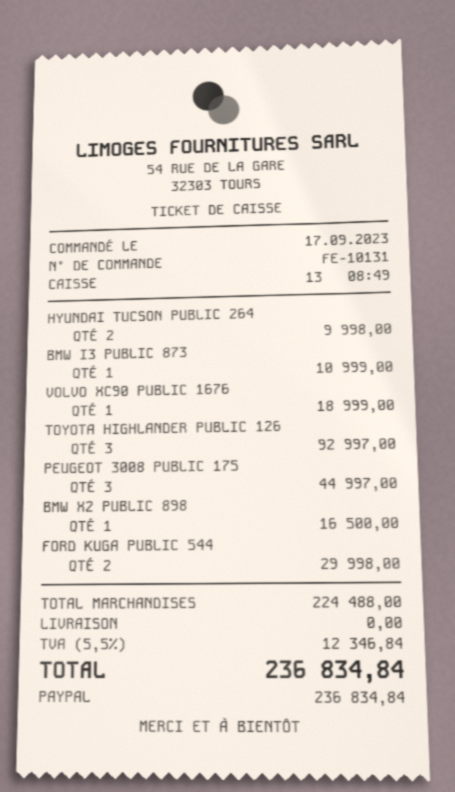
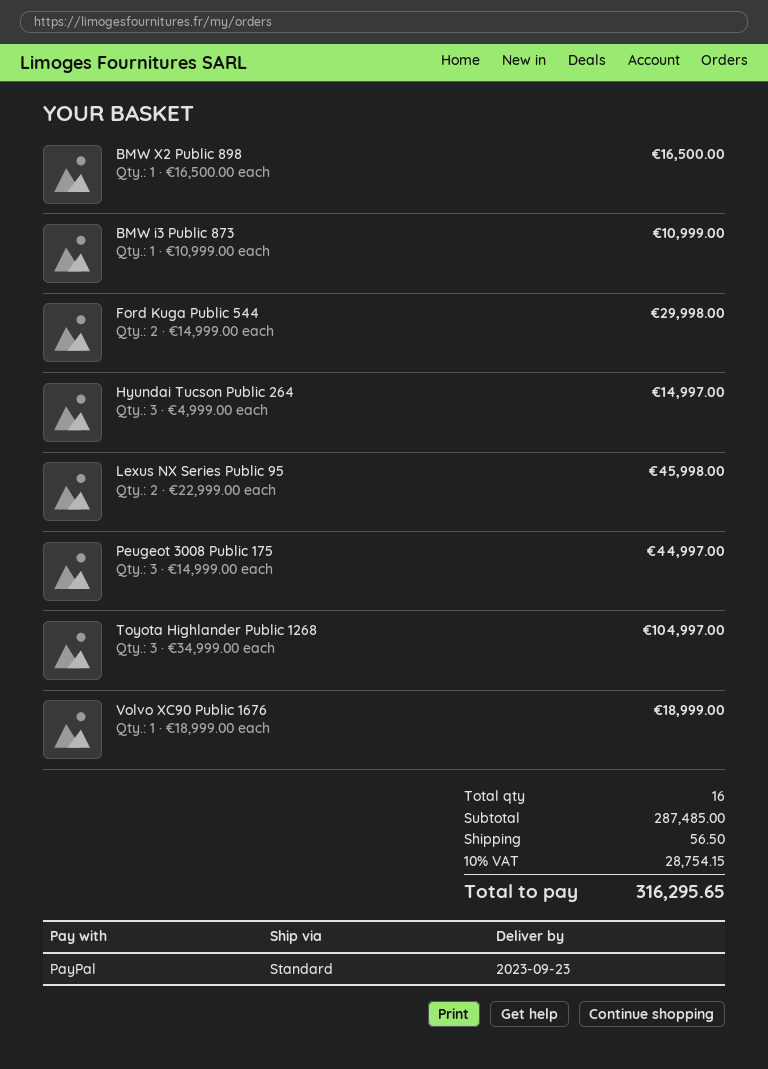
HYUNDAI TUCSON PUBLIC 264: 2 for 9998.00 -> 3 for 14997.00
TOYOTA HIGHLANDER PUBLIC 126: 3 for 92997.00 -> 3 for 104997.00
Lexus NX Series Public 95: none -> 2 for 45998.00
subtotal: 224488.00 -> 287485.00
shipping: 0.00 -> 56.50
tax: 5.5% = 12346.84 -> 10% = 28754.15
total: 236834.84 -> 316295.65

